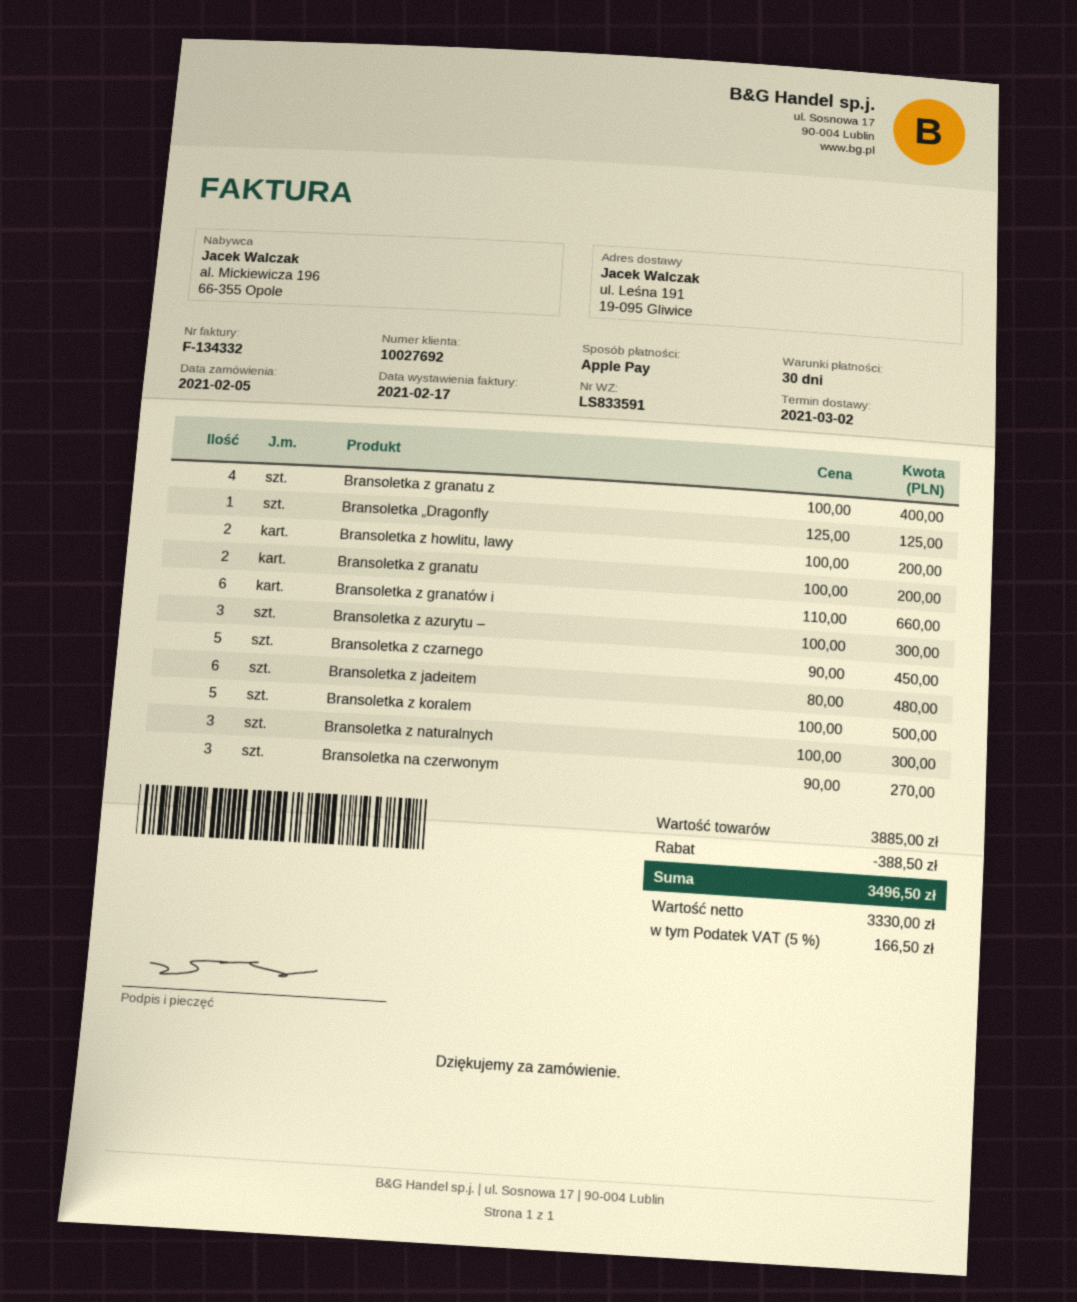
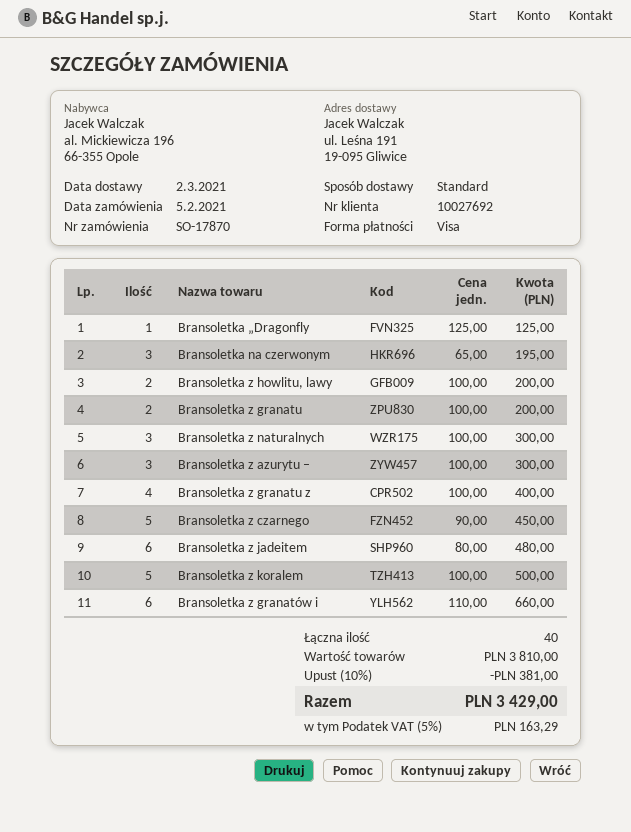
payment method: Apple Pay -> Visa
Bransoletka na czerwonym: 3 x 90.00 = 270.00 -> 3 x 65.00 = 195.00
subtotal: 3885.00 -> 3810.00
discount: 388.50 -> 381.00
tax: 5% = 166.50 -> 5% = 163.29
total: 3496.50 -> 3429.00

